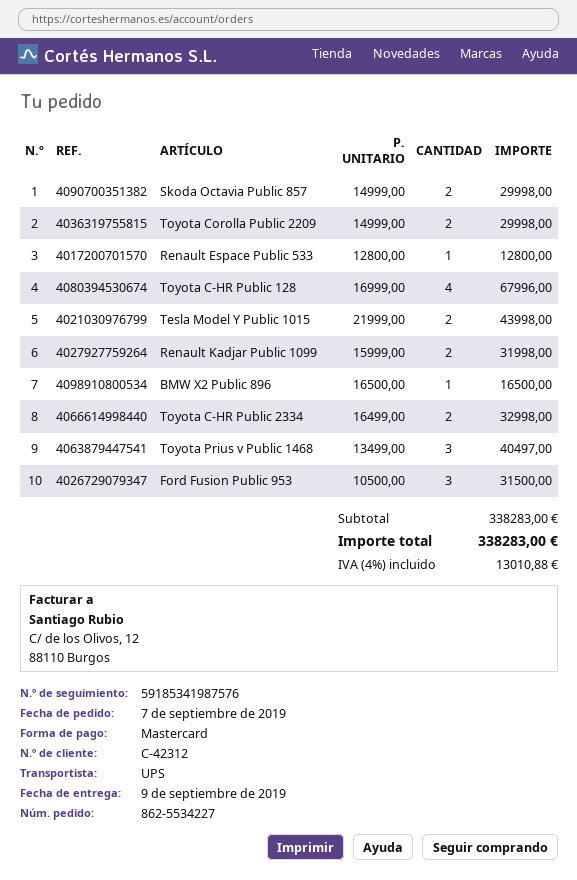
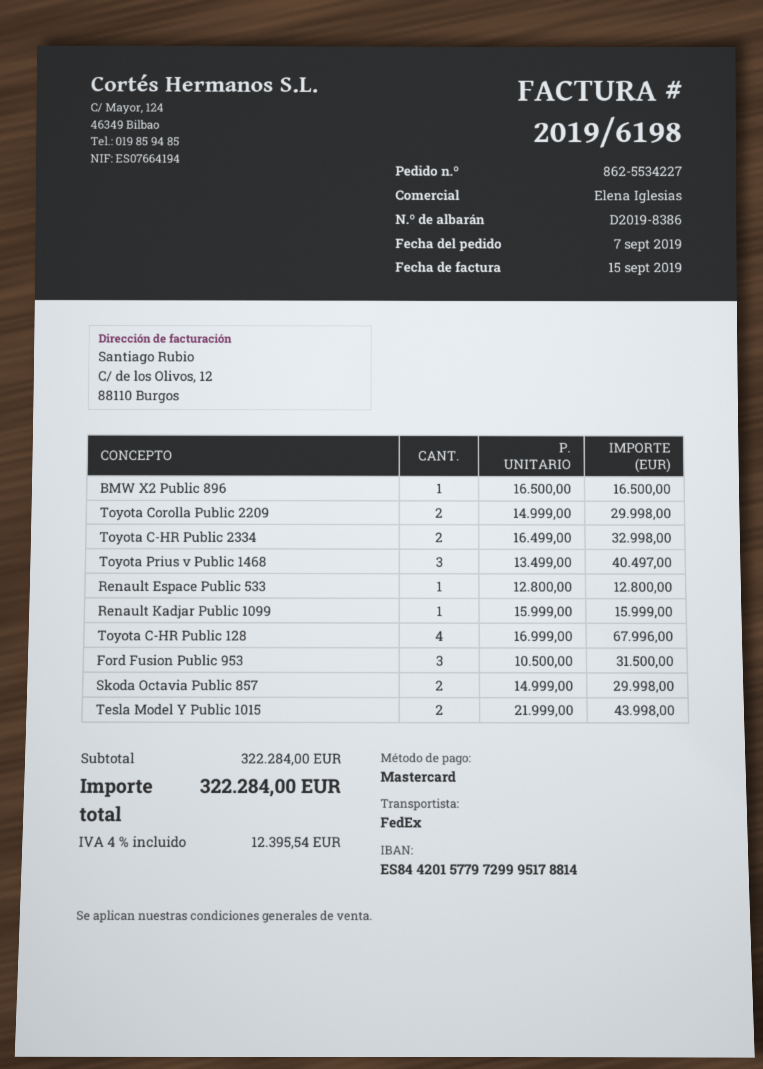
shipping method: UPS -> FedEx
Renault Kadjar Public 1099: 2 x 15999.00 = 31998.00 -> 1 x 15999.00 = 15999.00
subtotal: 338283.00 -> 322284.00
tax: 4% = 13010.88 -> 4% = 12395.54
total: 338283.00 -> 322284.00

